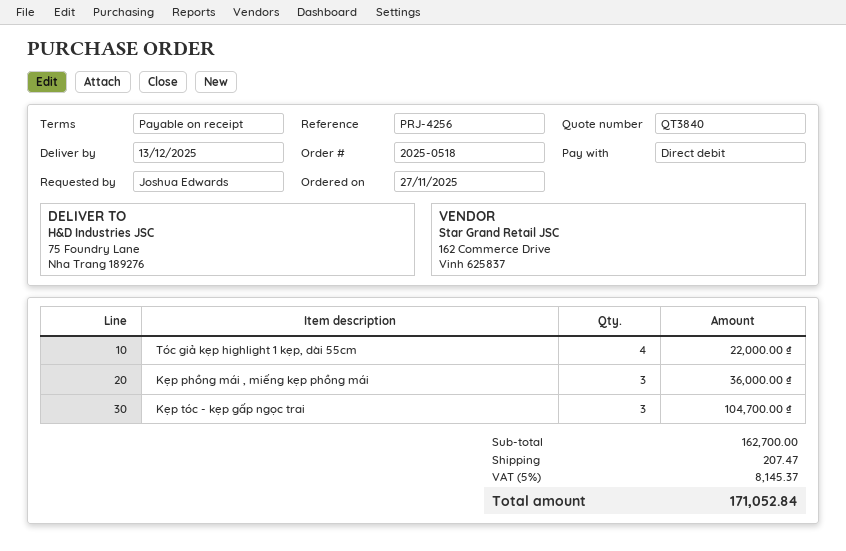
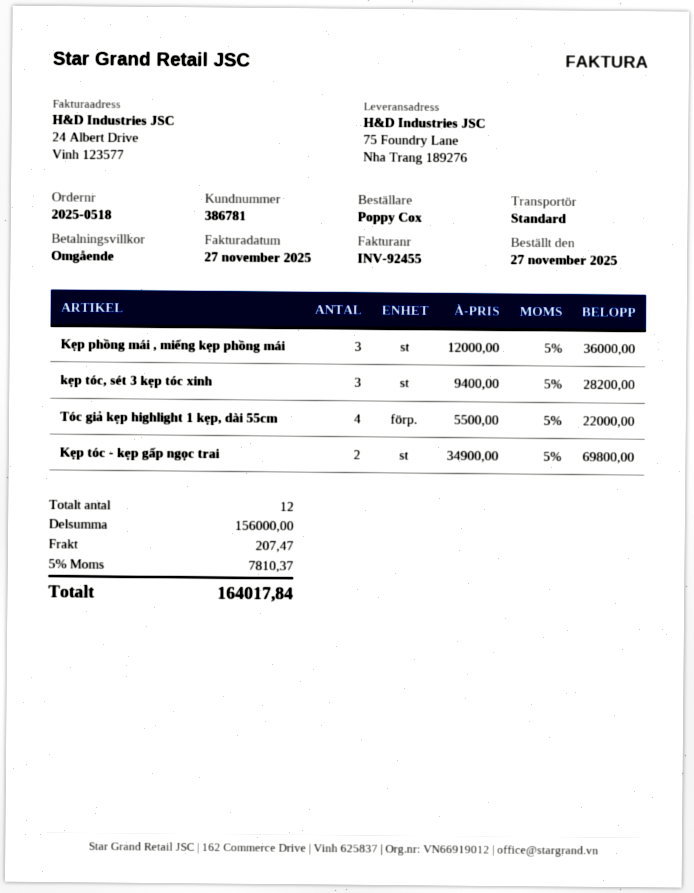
ordered by: Joshua Edwards -> Poppy Cox
Kẹp tóc - kẹp gấp ngọc trai: 3 for 104700.00 -> 2 for 69800.00
kẹp tóc, sét 3 kẹp tóc xinh: none -> 3 for 28200.00
subtotal: 162700.00 -> 156000.00
tax: 5% = 8145.37 -> 5% = 7810.37
total: 171052.84 -> 164017.84

